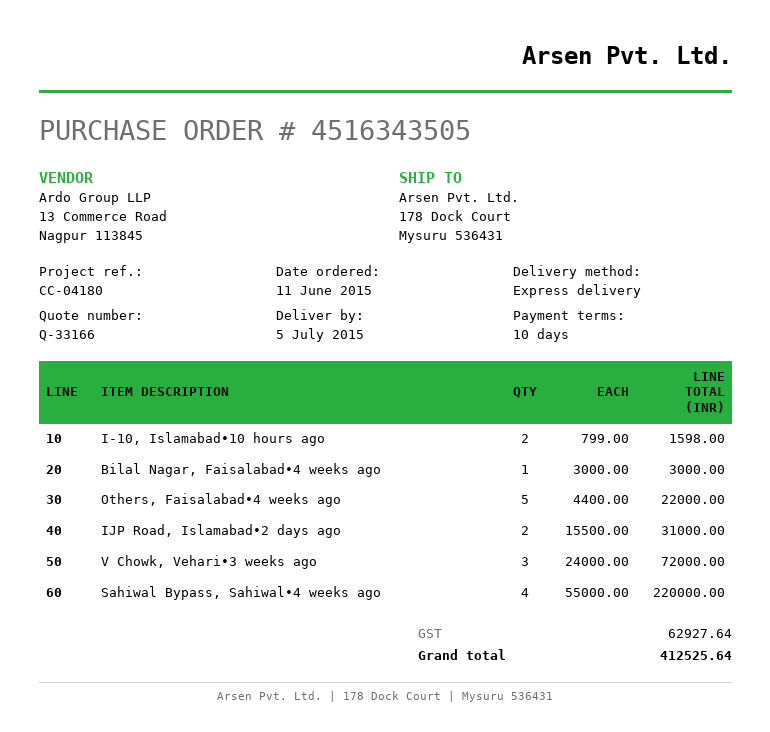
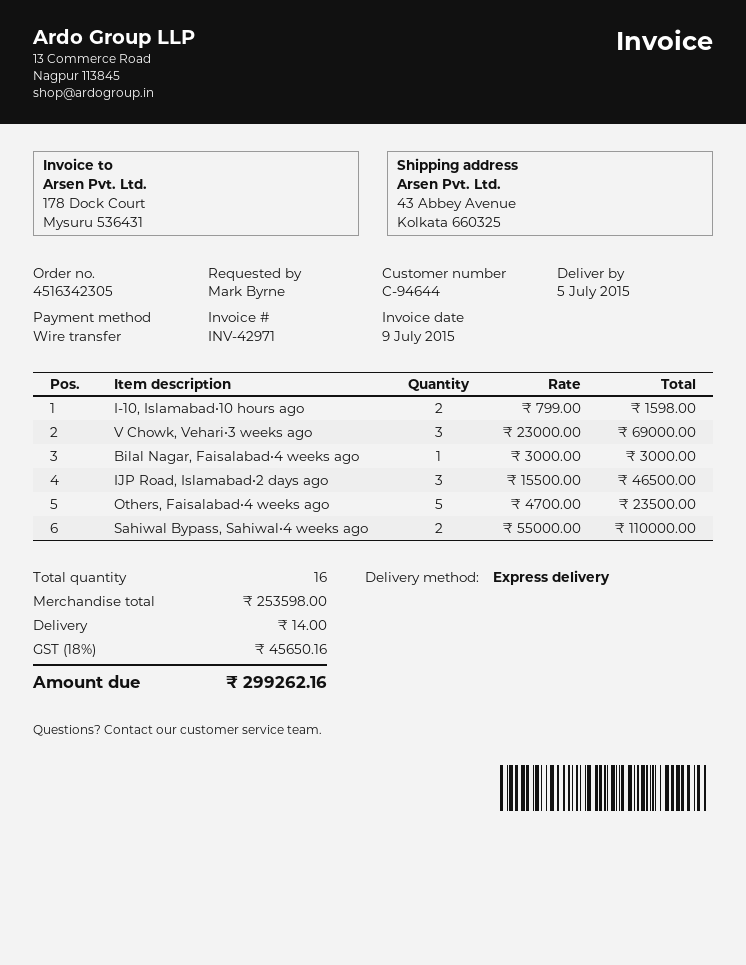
order number: 4516343505 -> 4516342305
ship to: 178 Dock Court, Mysuru 536431 -> 43 Abbey Avenue, Kolkata 660325
Others, Faisalabad•4 weeks ago: 5 x 4400.00 = 22000.00 -> 5 x 4700.00 = 23500.00
IJP Road, Islamabad•2 days ago: 2 x 15500.00 = 31000.00 -> 3 x 15500.00 = 46500.00
V Chowk, Vehari•3 weeks ago: 3 x 24000.00 = 72000.00 -> 3 x 23000.00 = 69000.00
Sahiwal Bypass, Sahiwal•4 weeks ago: 4 x 55000.00 = 220000.00 -> 2 x 55000.00 = 110000.00
shipping: none -> 14.00
tax: 62927.64 -> 45650.16
total: 412525.64 -> 299262.16

